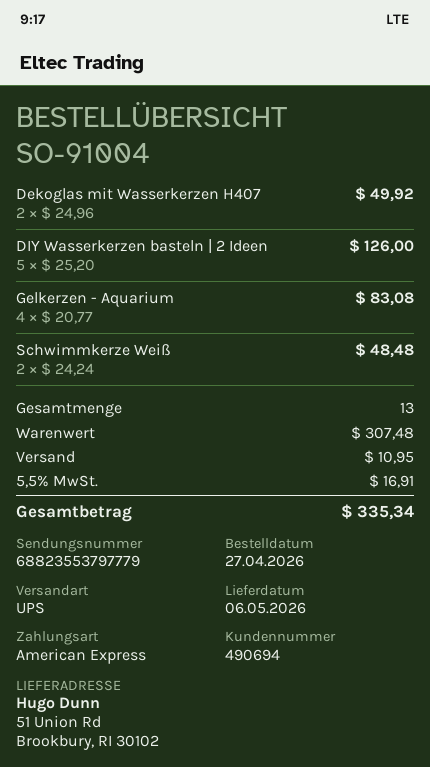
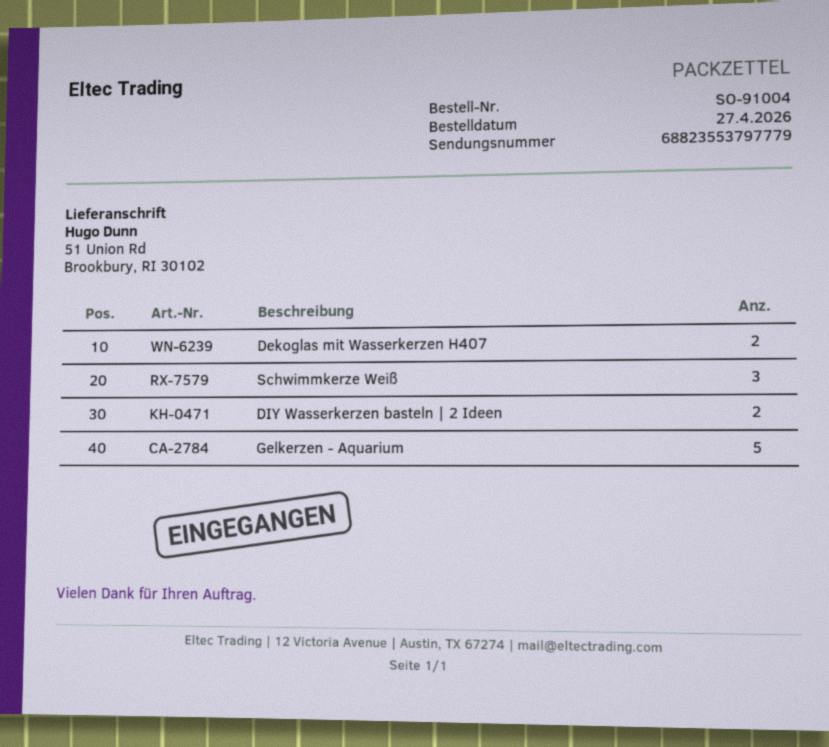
DIY Wasserkerzen basteln | 2 Ideen: 5 -> 2
Gelkerzen - Aquarium: 4 -> 5
Schwimmkerze Weiß: 2 -> 3

